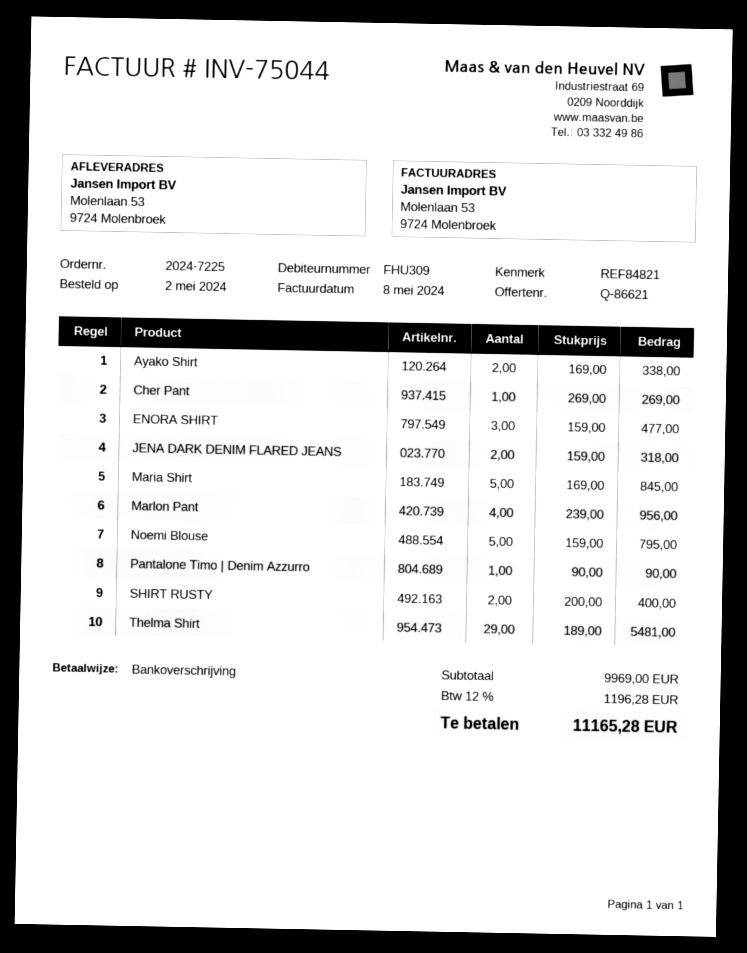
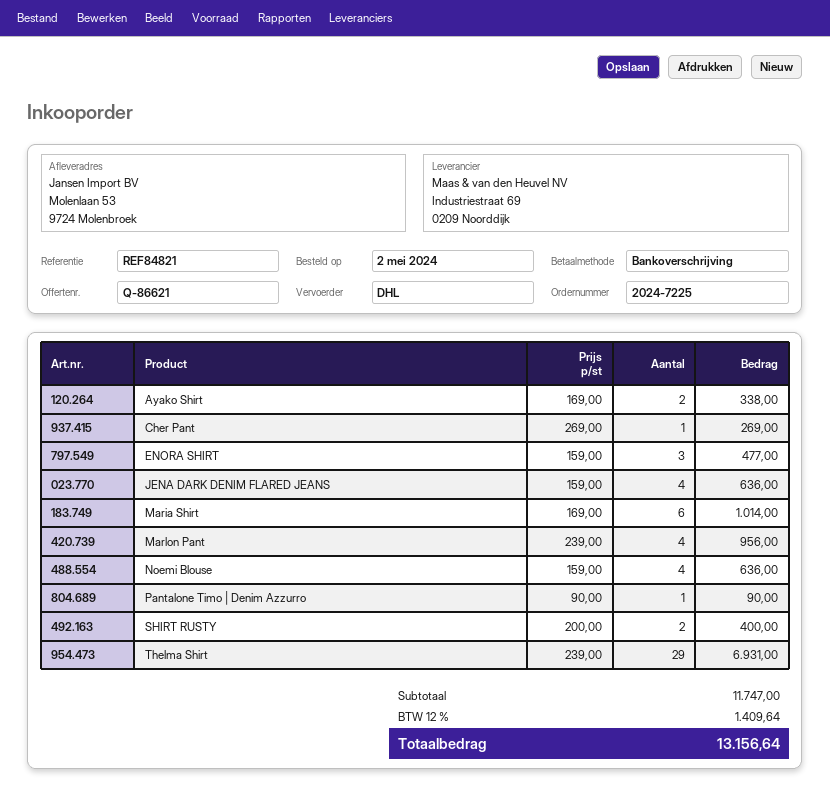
JENA DARK DENIM FLARED JEANS: 2 x 159.00 = 318.00 -> 4 x 159.00 = 636.00
Maria Shirt: 5 x 169.00 = 845.00 -> 6 x 169.00 = 1014.00
Noemi Blouse: 5 x 159.00 = 795.00 -> 4 x 159.00 = 636.00
Thelma Shirt: 29 x 189.00 = 5481.00 -> 29 x 239.00 = 6931.00
subtotal: 9969.00 -> 11747.00
tax: 12% = 1196.28 -> 12% = 1409.64
total: 11165.28 -> 13156.64

